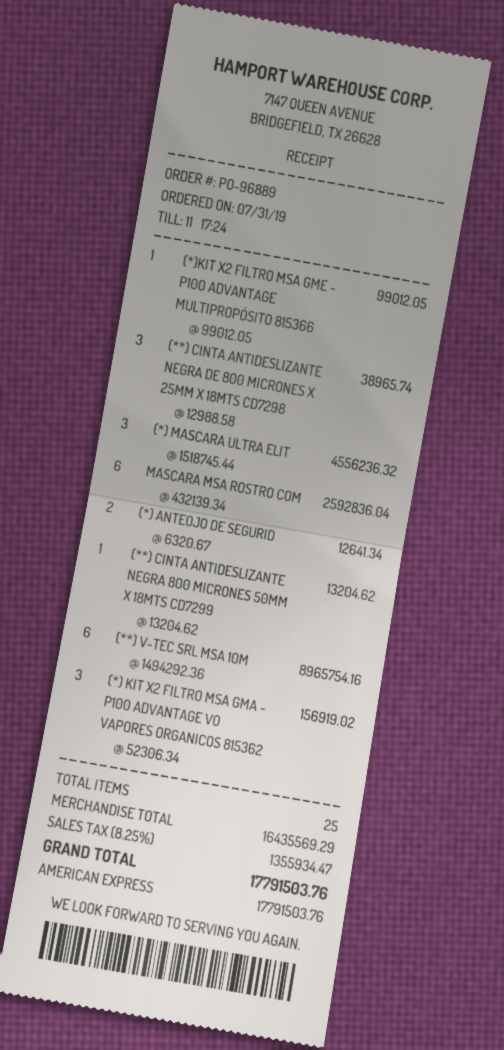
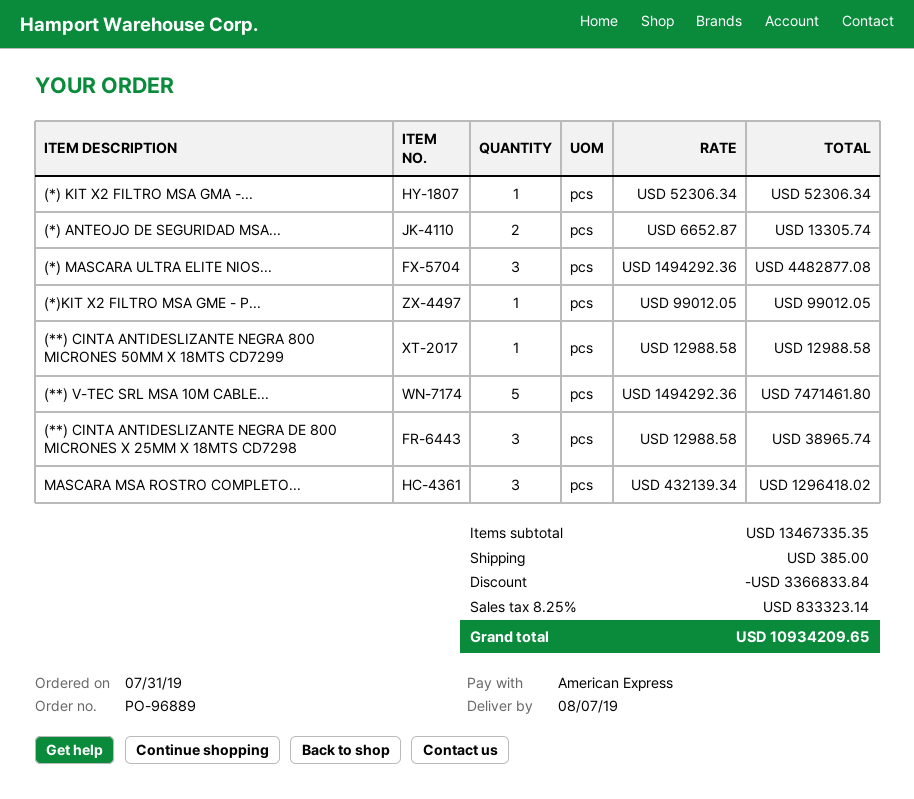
(*) MASCARA ULTRA ELIT: 3 x 1518745.44 = 4556236.32 -> 3 x 1494292.36 = 4482877.08
MASCARA MSA ROSTRO COM: 6 x 432139.34 = 2592836.04 -> 3 x 432139.34 = 1296418.02
(*) ANTEOJO DE SEGURID: 2 x 6320.67 = 12641.34 -> 2 x 6652.87 = 13305.74
(**) CINTA ANTIDESLIZANTE NEGRA 800 MICRONES 50MM X 18MTS CD7299: 1 x 13204.62 = 13204.62 -> 1 x 12988.58 = 12988.58
(**) V-TEC SRL MSA 10M: 6 x 1494292.36 = 8965754.16 -> 5 x 1494292.36 = 7471461.80
(*) KIT X2 FILTRO MSA GMA - P100 ADVANTAGE VO VAPORES ORGANICOS 815362: 3 x 52306.34 = 156919.02 -> 1 x 52306.34 = 52306.34
subtotal: 16435569.29 -> 13467335.35
discount: none -> 3366833.84
shipping: none -> 385.00
tax: 8.25% = 1355934.47 -> 8.25% = 833323.14
total: 17791503.76 -> 10934209.65

